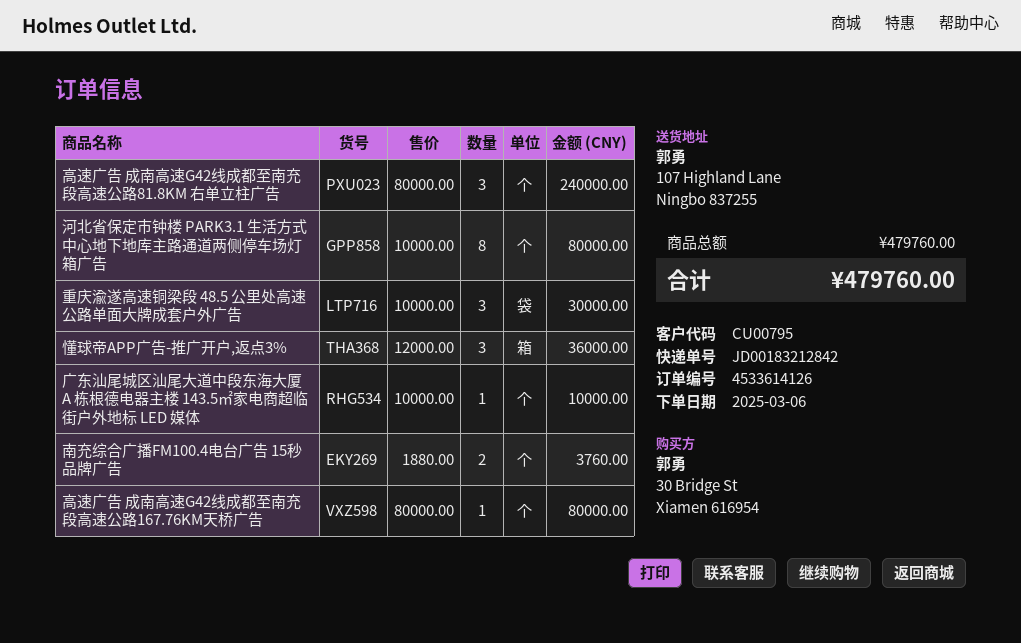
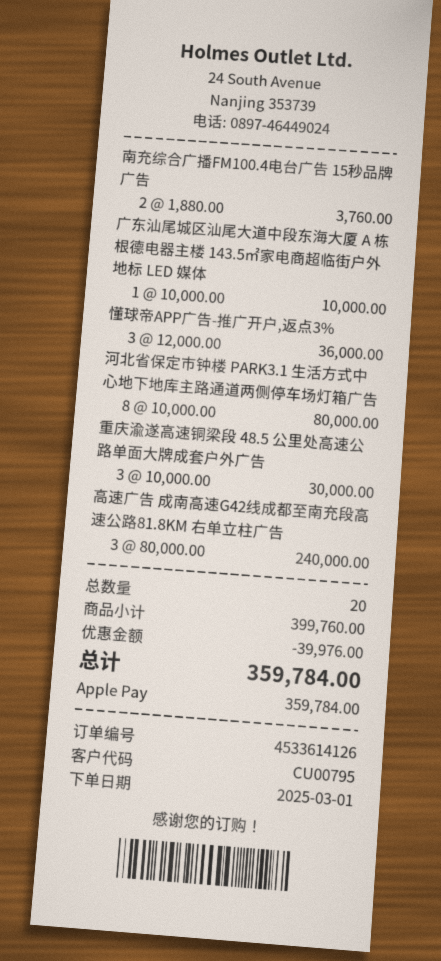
order date: 2025-03-06 -> 2025-03-01
高速广告 成南高速G42线成都至南充段高速公路167.76KM天桥广告: 1 x 80000.00 = 80000.00 -> none
subtotal: 479760.00 -> 399760.00
discount: none -> 39976.00
total: 479760.00 -> 359784.00

